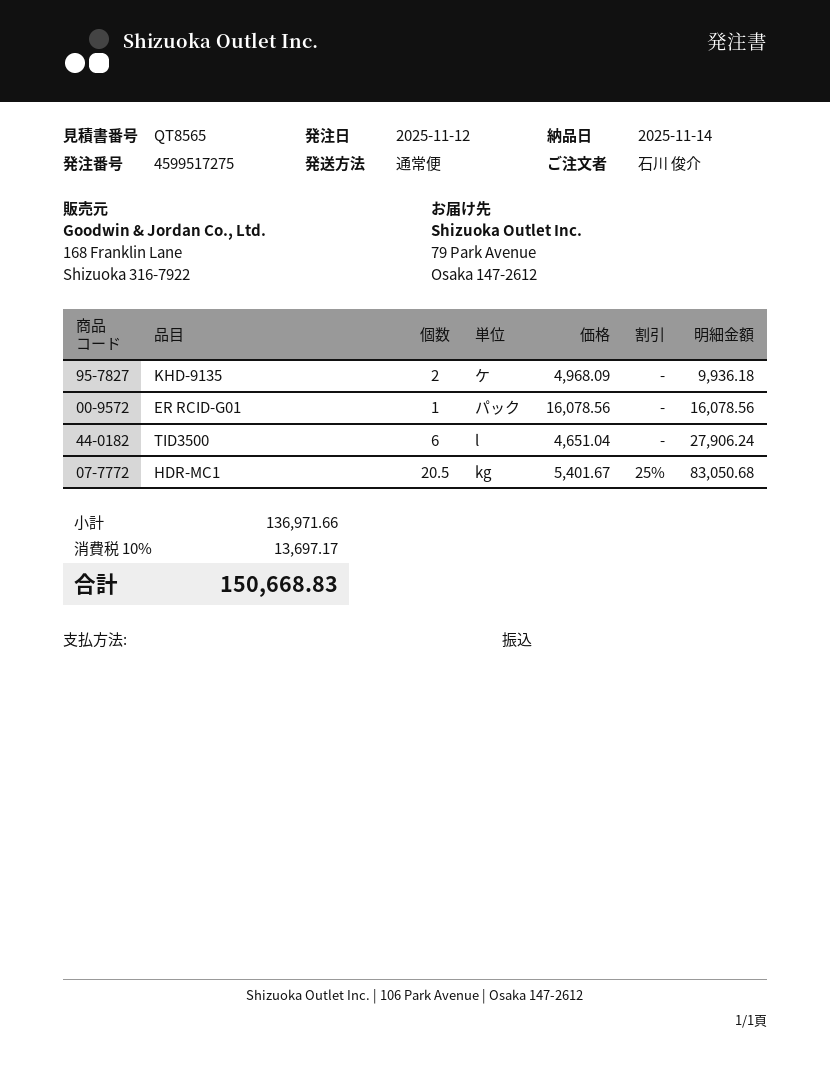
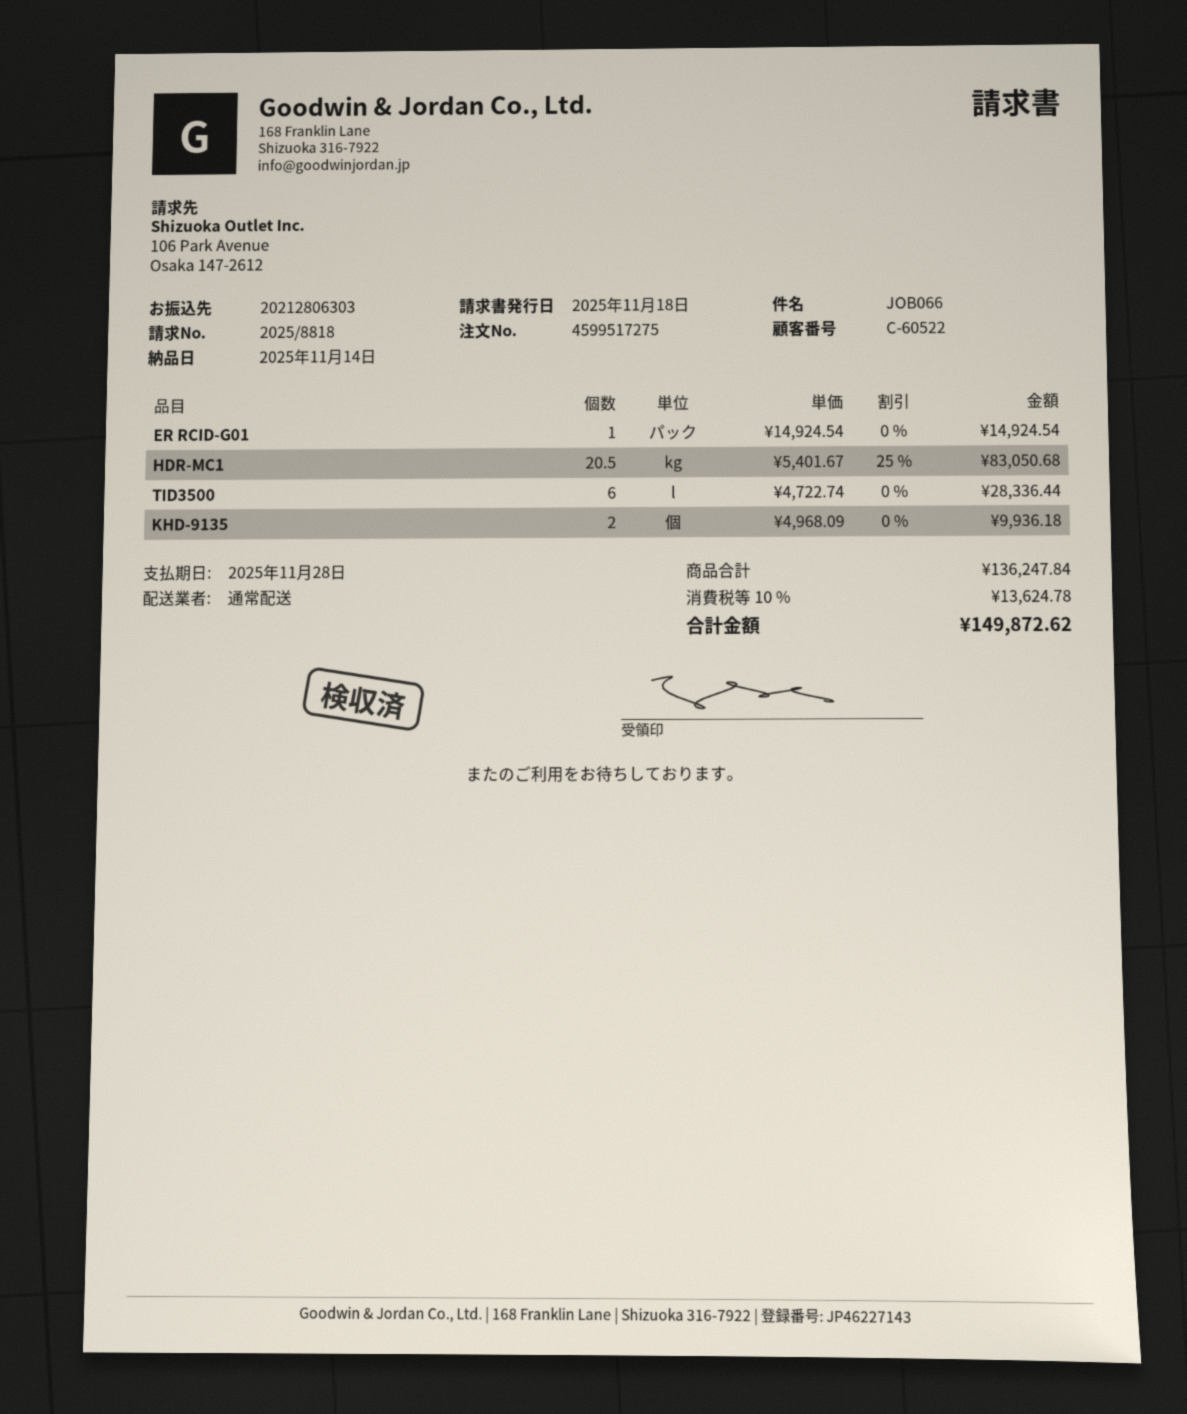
ER RCID-G01: 1 x 16078.56 = 16078.56 -> 1 x 14924.54 = 14924.54
TID3500: 6 x 4651.04 = 27906.24 -> 6 x 4722.74 = 28336.44
subtotal: 136971.66 -> 136247.84
tax: 10% = 13697.17 -> 10% = 13624.78
total: 150668.83 -> 149872.62

